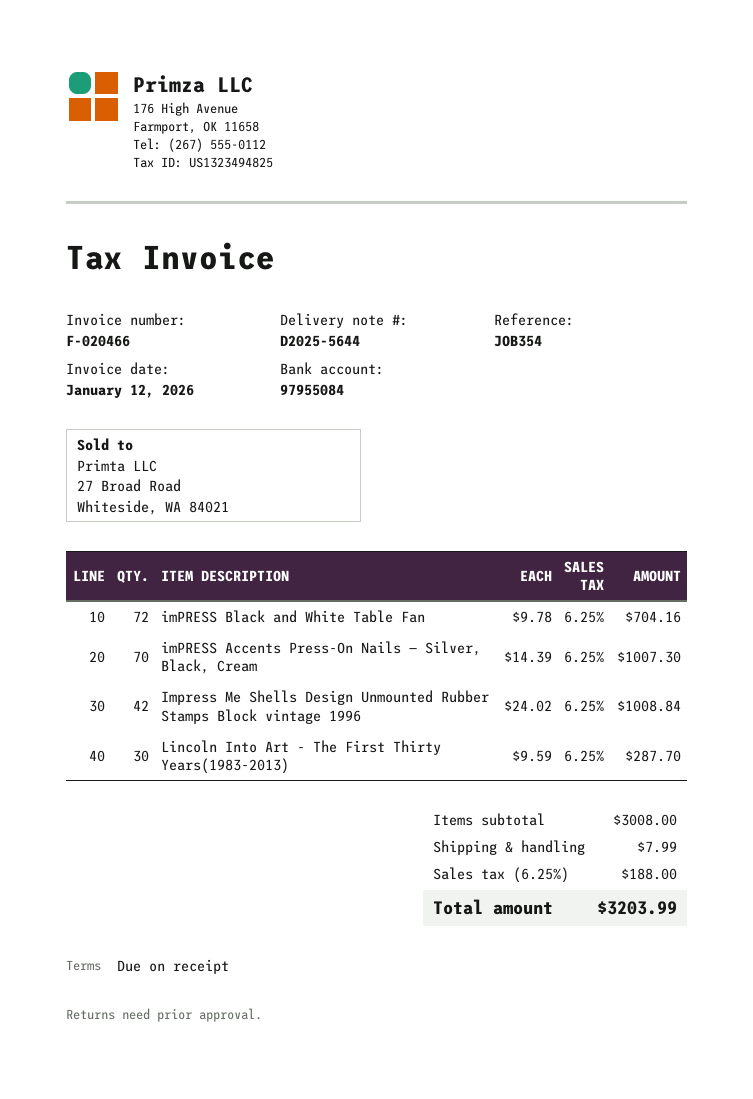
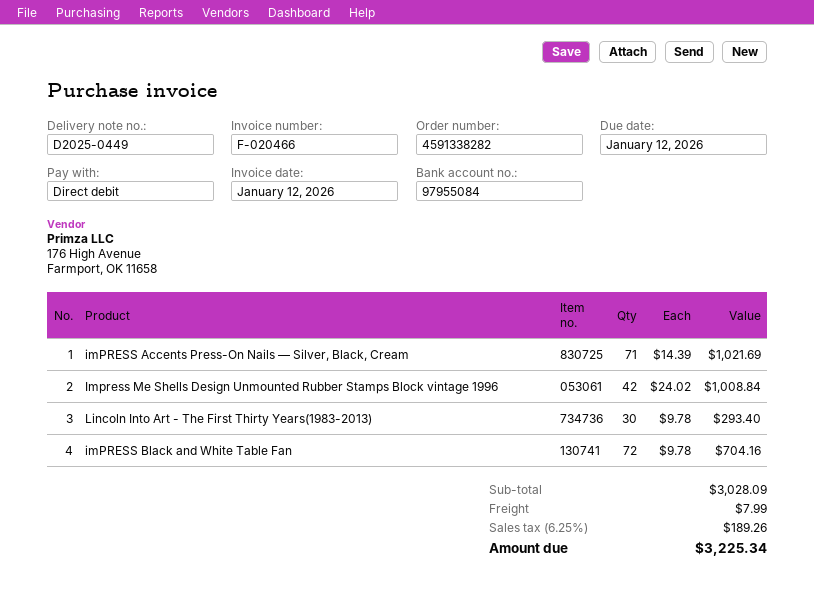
delivery note number: D2025-5644 -> D2025-0449
imPRESS Accents Press-On Nails — Silver, Black, Cream: 70 x 14.39 = 1007.30 -> 71 x 14.39 = 1021.69
Lincoln Into Art - The First Thirty Years(1983-2013): 30 x 9.59 = 287.70 -> 30 x 9.78 = 293.40
subtotal: 3008.00 -> 3028.09
tax: 6.25% = 188.00 -> 6.25% = 189.26
total: 3203.99 -> 3225.34

